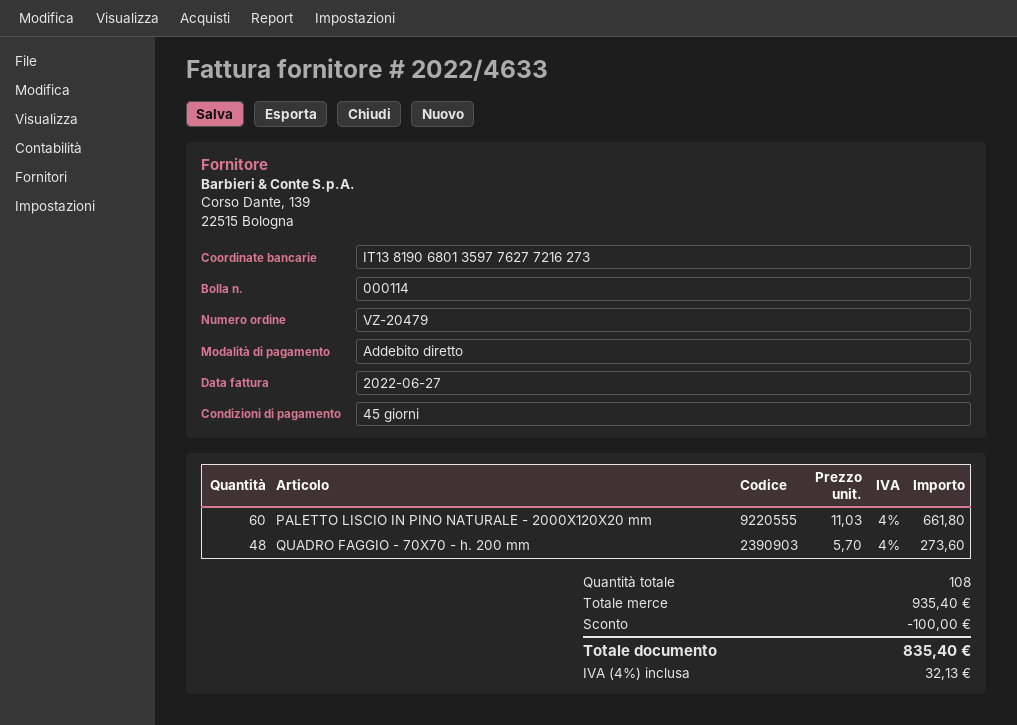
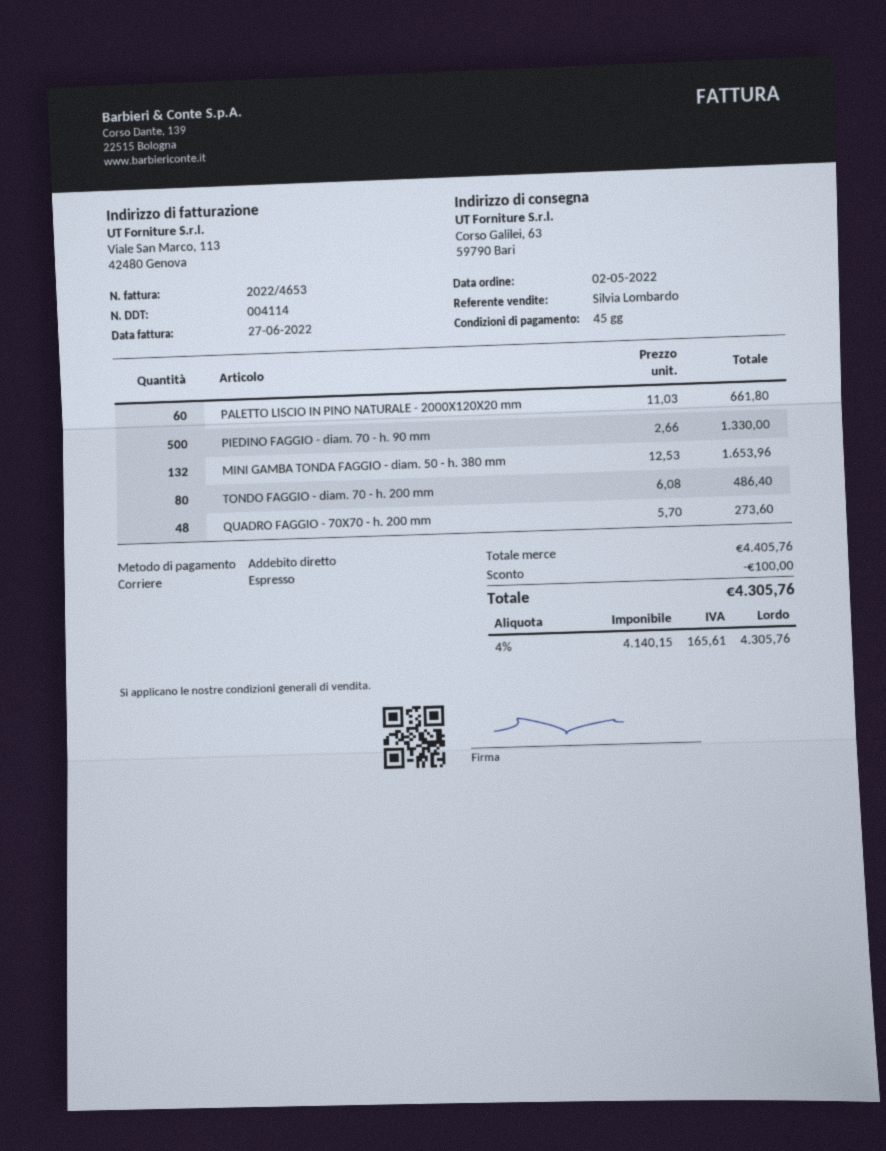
delivery note number: 000114 -> 004114
invoice number: 2022/4633 -> 2022/4653
PIEDINO FAGGIO - diam. 70 - h. 90 mm: none -> 500 x 2.66 = 1330.00
MINI GAMBA TONDA FAGGIO - diam. 50 - h. 380 mm: none -> 132 x 12.53 = 1653.96
TONDO FAGGIO - diam. 70 - h. 200 mm: none -> 80 x 6.08 = 486.40
subtotal: 935.40 -> 4405.76
tax: 4% = 32.13 -> 4% = 165.61
total: 835.40 -> 4305.76

